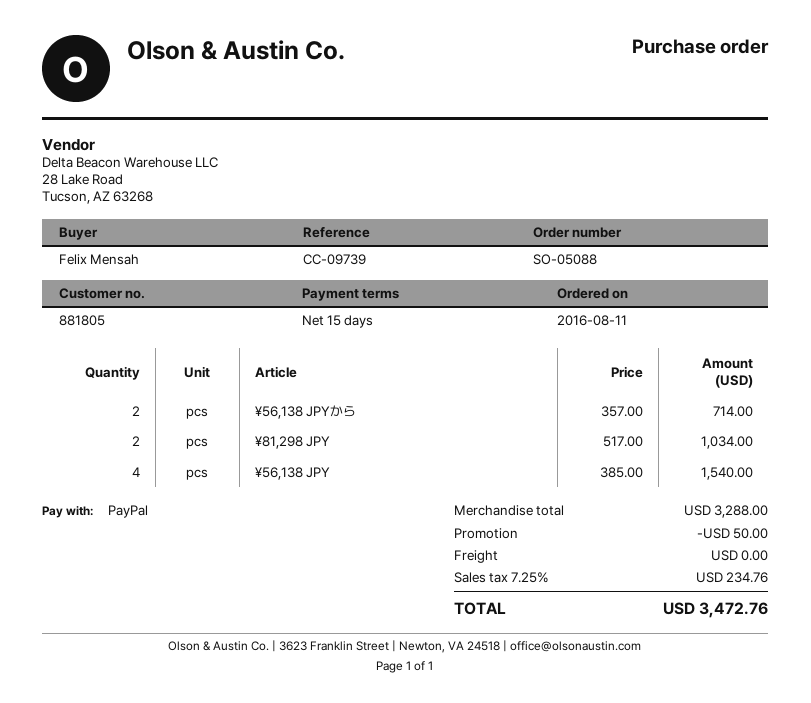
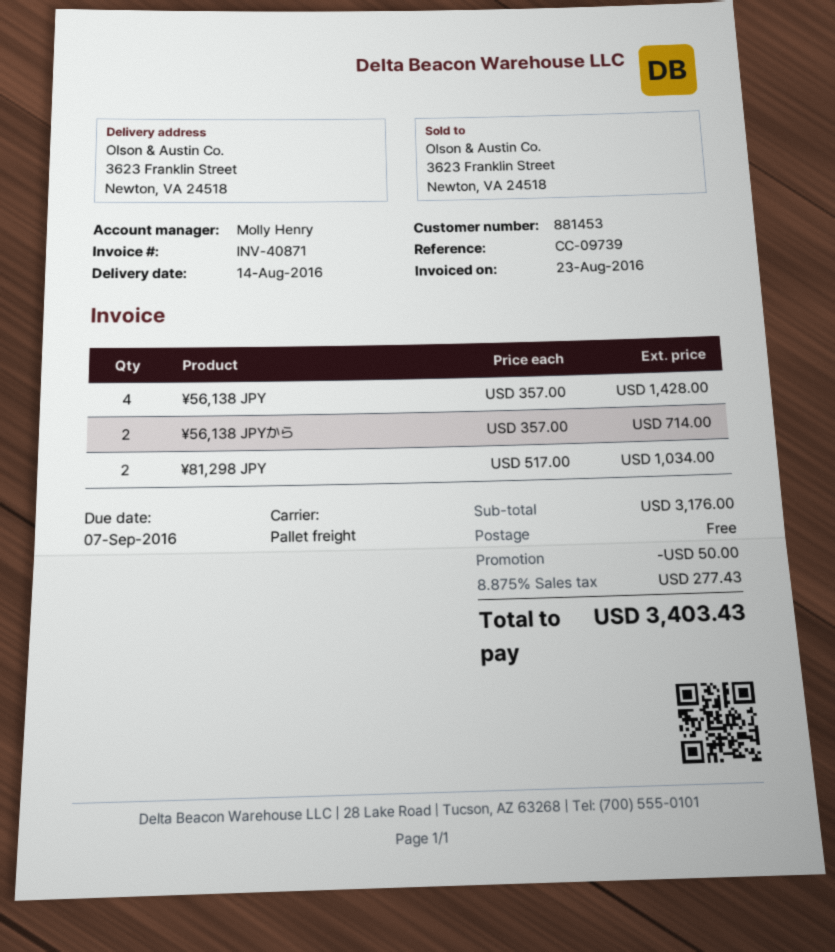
customer number: 881805 -> 881453
¥56,138 JPY: 4 x 385.00 = 1540.00 -> 4 x 357.00 = 1428.00
subtotal: 3288.00 -> 3176.00
tax: 7.25% = 234.76 -> 8.875% = 277.43
total: 3472.76 -> 3403.43

